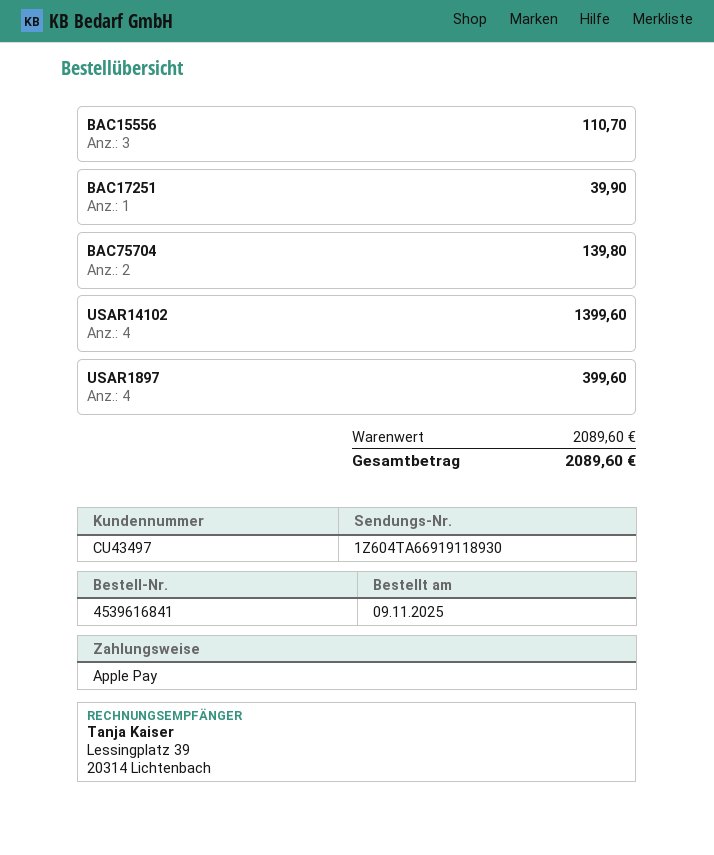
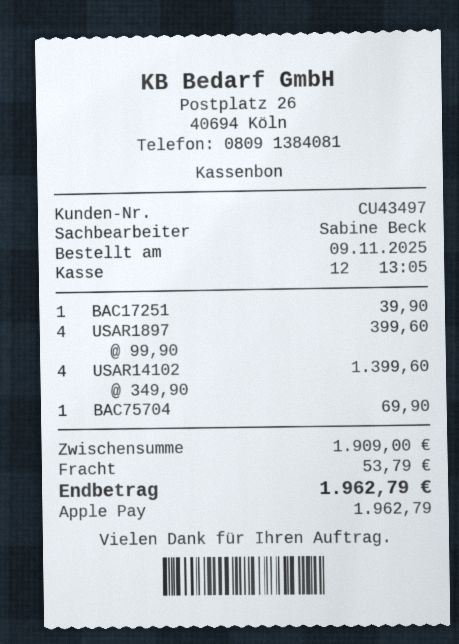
BAC15556: 3 for 110.70 -> none
BAC75704: 2 for 139.80 -> 1 for 69.90
subtotal: 2089.60 -> 1909.00
shipping: none -> 53.79
total: 2089.60 -> 1962.79

